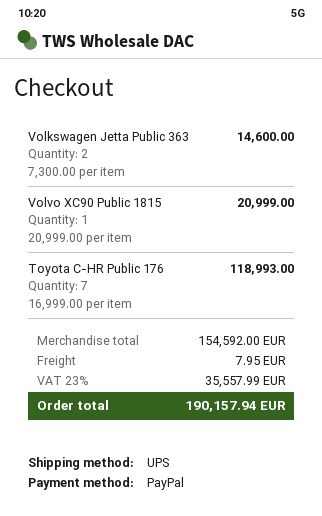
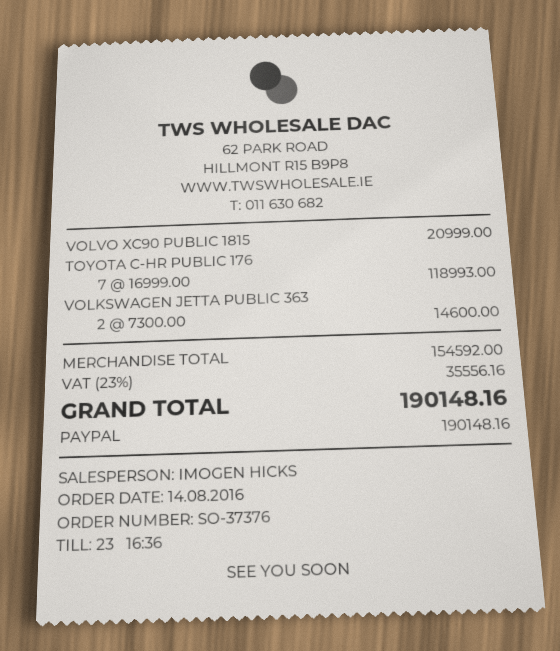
shipping: 7.95 -> none
tax: 23% = 35557.99 -> 23% = 35556.16
total: 190157.94 -> 190148.16

